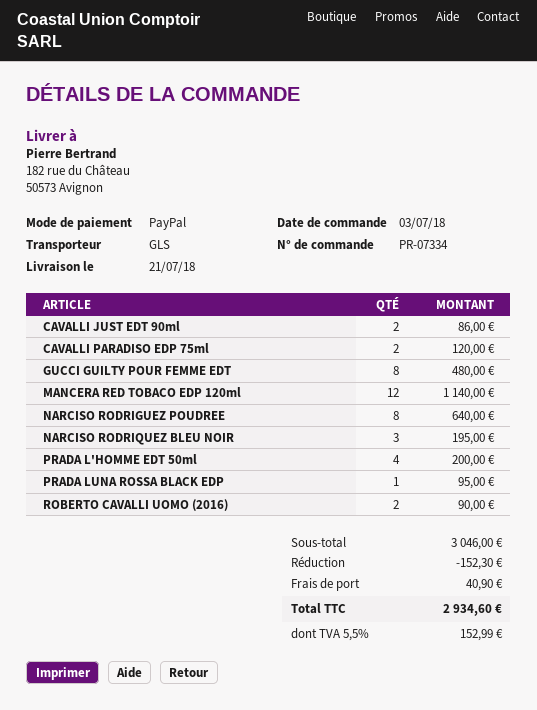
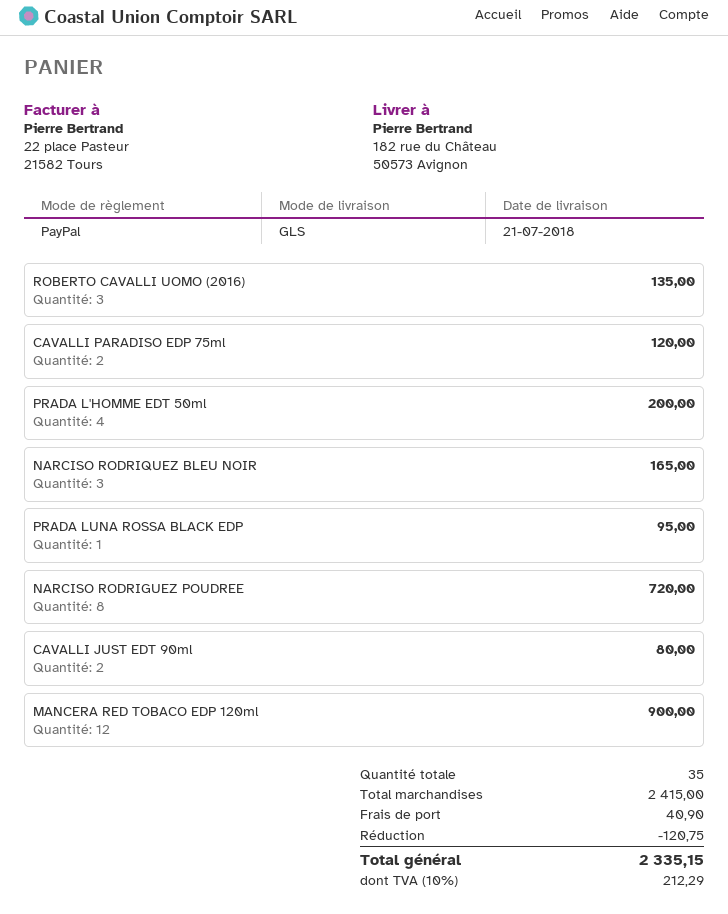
CAVALLI JUST EDT 90ml: 2 for 86.00 -> 2 for 80.00
GUCCI GUILTY POUR FEMME EDT: 8 for 480.00 -> none
MANCERA RED TOBACO EDP 120ml: 12 for 1140.00 -> 12 for 900.00
NARCISO RODRIGUEZ POUDREE: 8 for 640.00 -> 8 for 720.00
NARCISO RODRIQUEZ BLEU NOIR: 3 for 195.00 -> 3 for 165.00
ROBERTO CAVALLI UOMO (2016): 2 for 90.00 -> 3 for 135.00
subtotal: 3046.00 -> 2415.00
discount: 152.30 -> 120.75
tax: 5.5% = 152.99 -> 10% = 212.29
total: 2934.60 -> 2335.15

